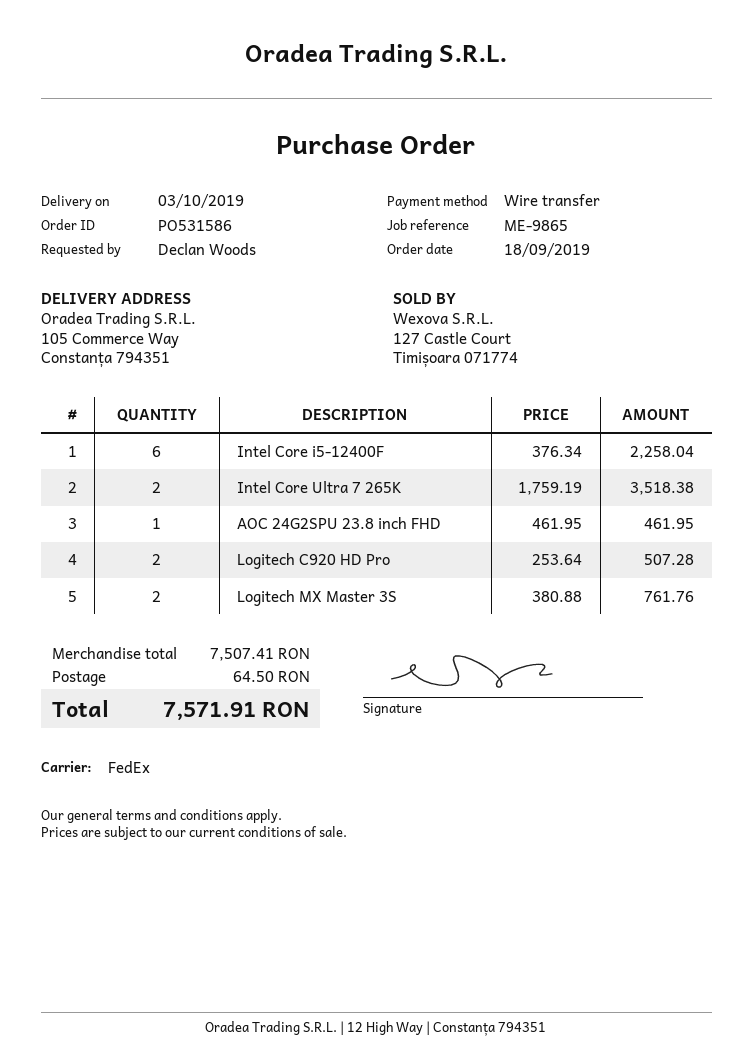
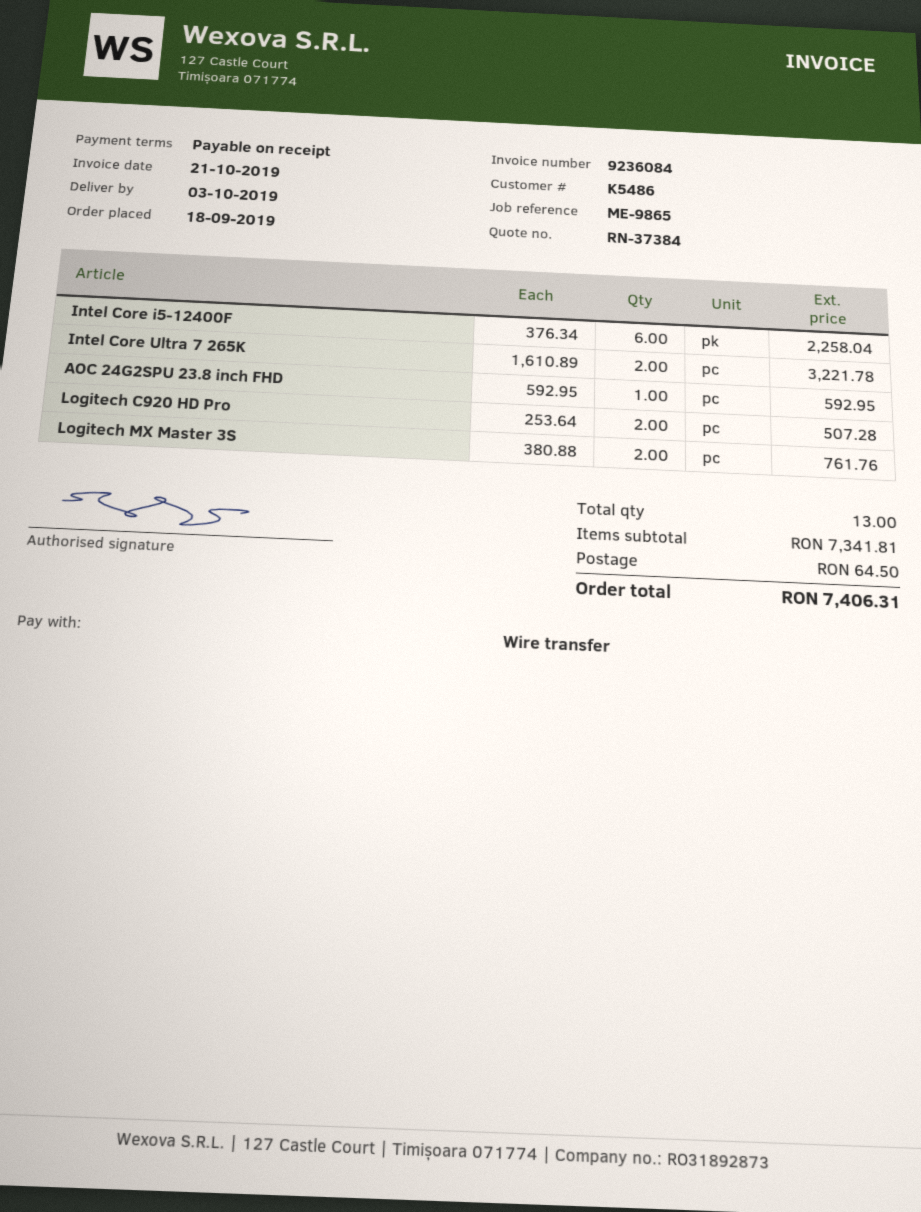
Intel Core Ultra 7 265K: 2 x 1759.19 = 3518.38 -> 2 x 1610.89 = 3221.78
AOC 24G2SPU 23.8 inch FHD: 1 x 461.95 = 461.95 -> 1 x 592.95 = 592.95
subtotal: 7507.41 -> 7341.81
total: 7571.91 -> 7406.31

